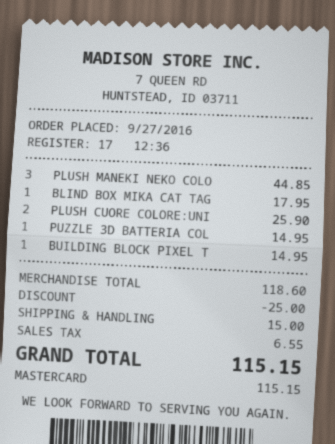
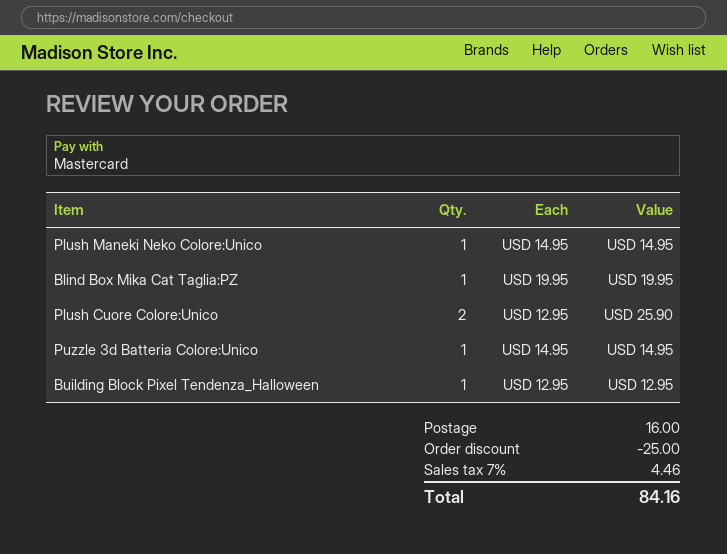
PLUSH MANEKI NEKO COLO: 3 for 44.85 -> 1 for 14.95
BLIND BOX MIKA CAT TAG: 1 for 17.95 -> 1 for 19.95
BUILDING BLOCK PIXEL T: 1 for 14.95 -> 1 for 12.95
shipping: 15.00 -> 16.00
tax: 6.55 -> 4.46
total: 115.15 -> 84.16

